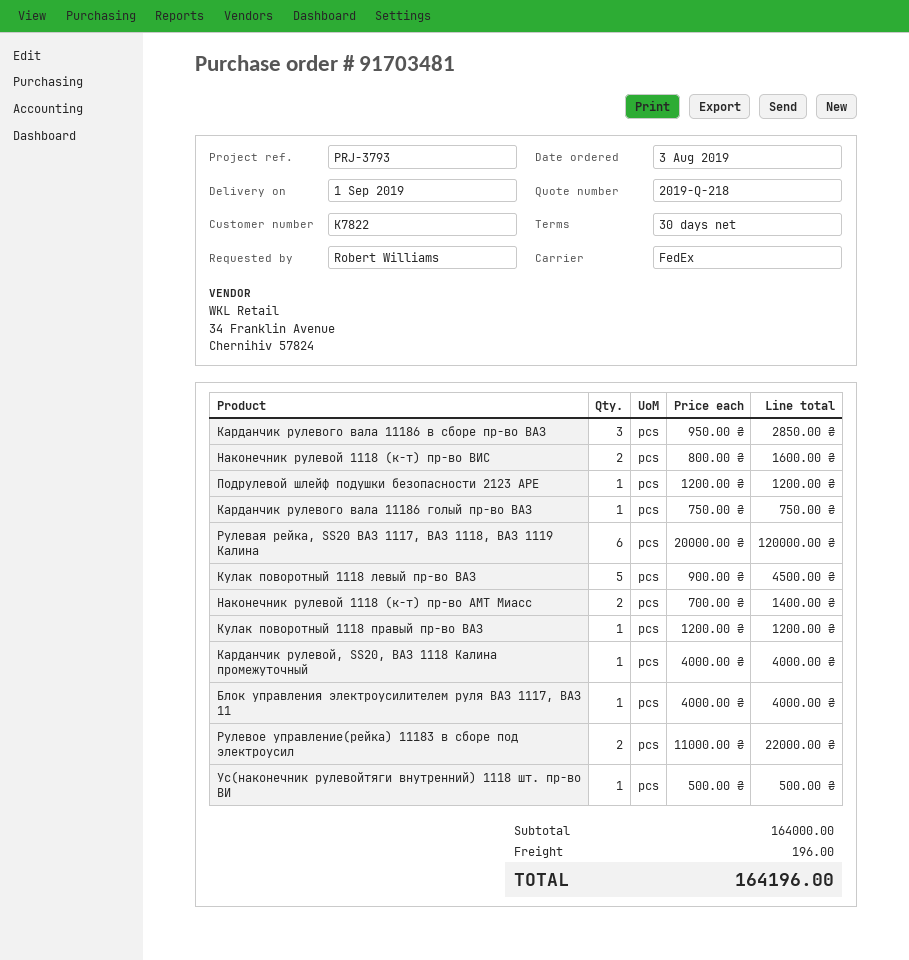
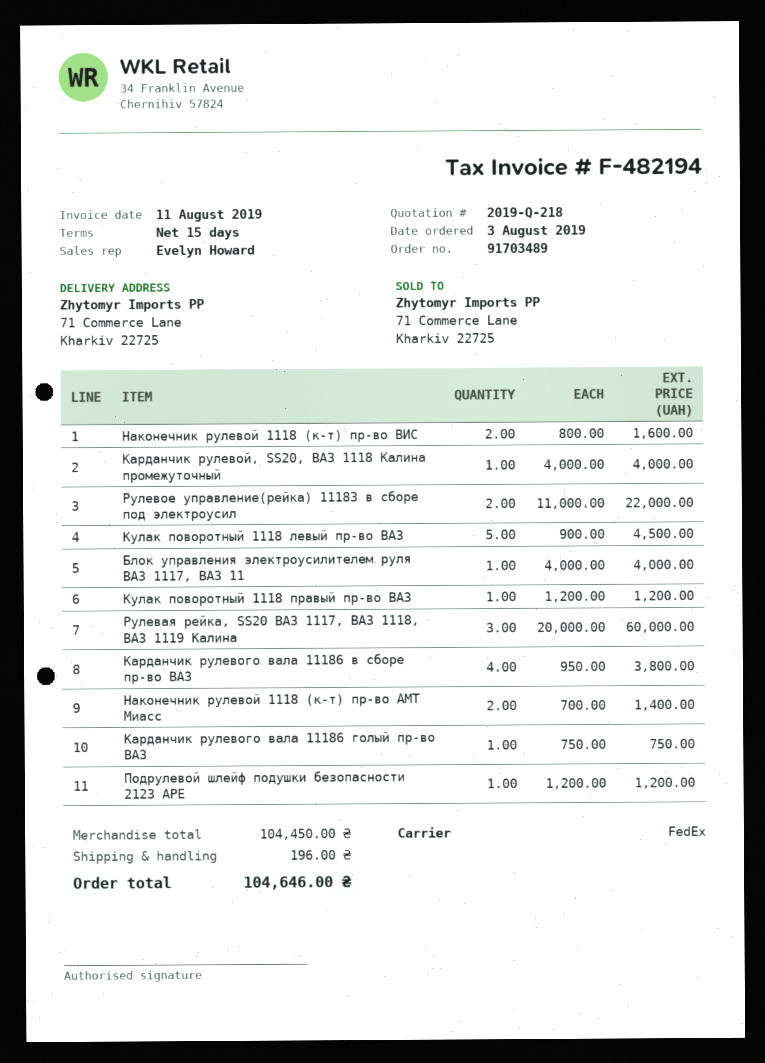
order number: 91703481 -> 91703489
payment terms: 30 days -> 15 days
Карданчик рулевого вала 11186 в сборе пр-во ВАЗ: 3 x 950.00 = 2850.00 -> 4 x 950.00 = 3800.00
Рулевая рейка, SS20 ВАЗ 1117, ВАЗ 1118, ВАЗ 1119 Калина: 6 x 20000.00 = 120000.00 -> 3 x 20000.00 = 60000.00
Ус(наконечник рулевойтяги внутренний) 1118 шт. пр-во ВИ: 1 x 500.00 = 500.00 -> none
subtotal: 164000.00 -> 104450.00
total: 164196.00 -> 104646.00

